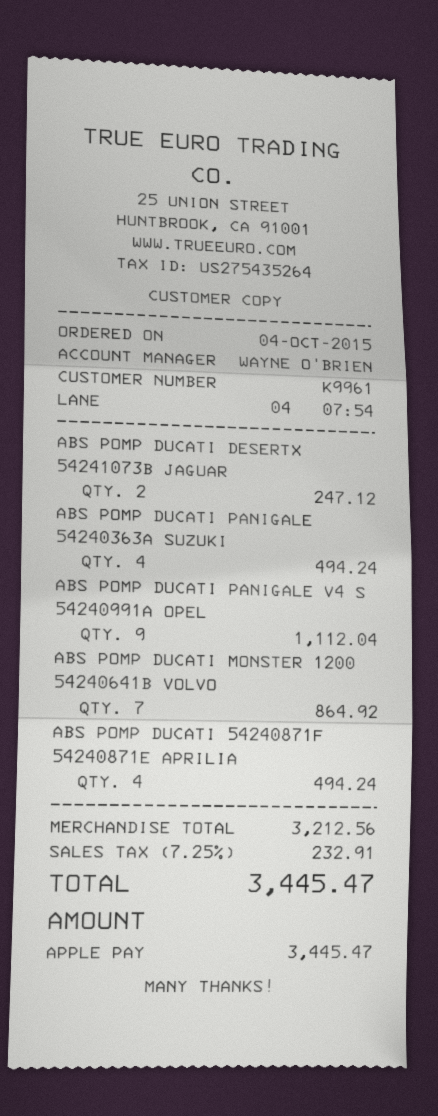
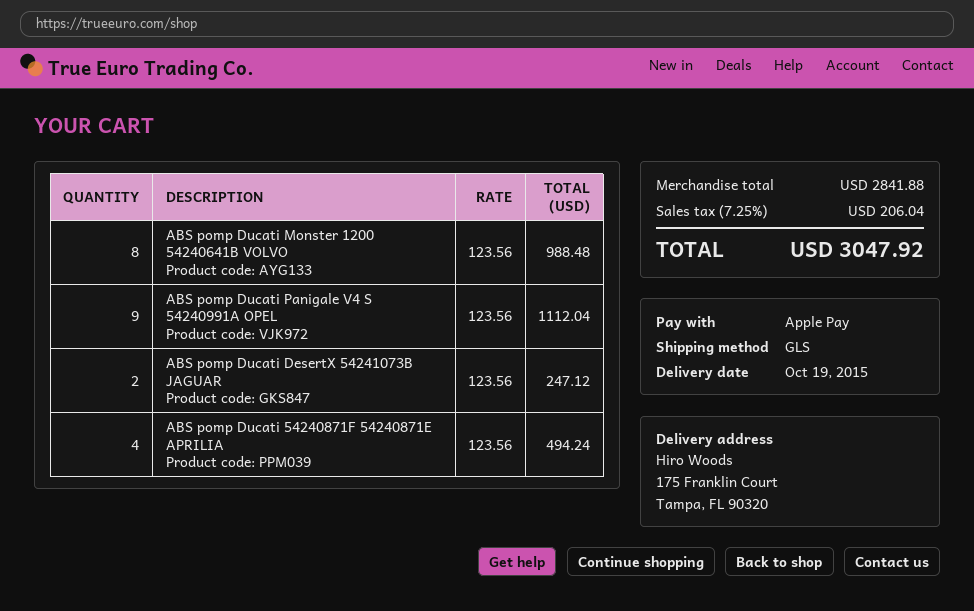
ABS POMP DUCATI PANIGALE 54240363A SUZUKI: 4 for 494.24 -> none
ABS POMP DUCATI MONSTER 1200 54240641B VOLVO: 7 for 864.92 -> 8 for 988.48
subtotal: 3212.56 -> 2841.88
tax: 7.25% = 232.91 -> 7.25% = 206.04
total: 3445.47 -> 3047.92

